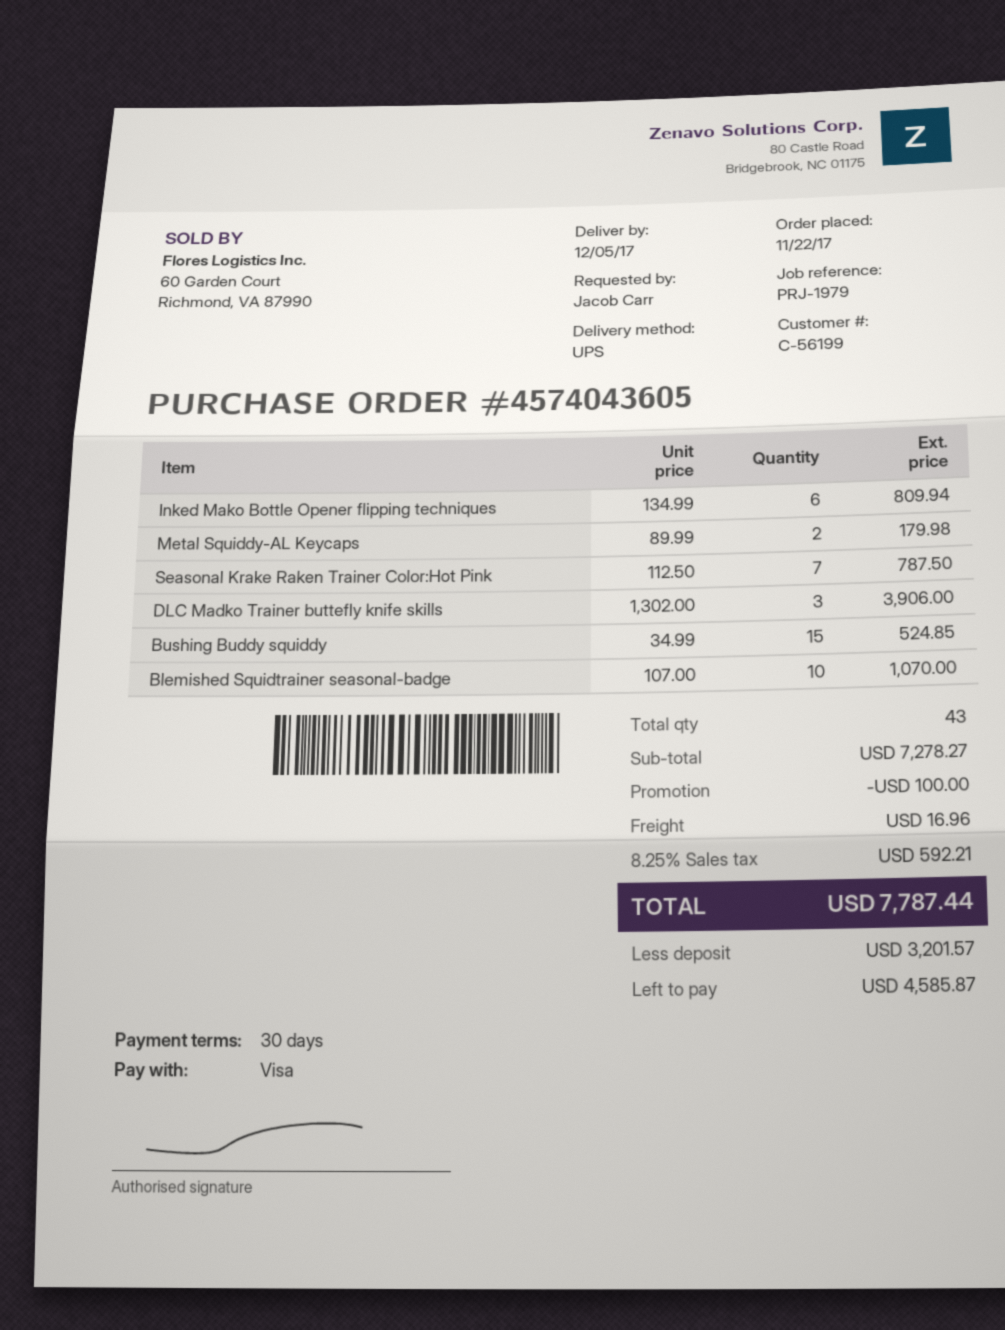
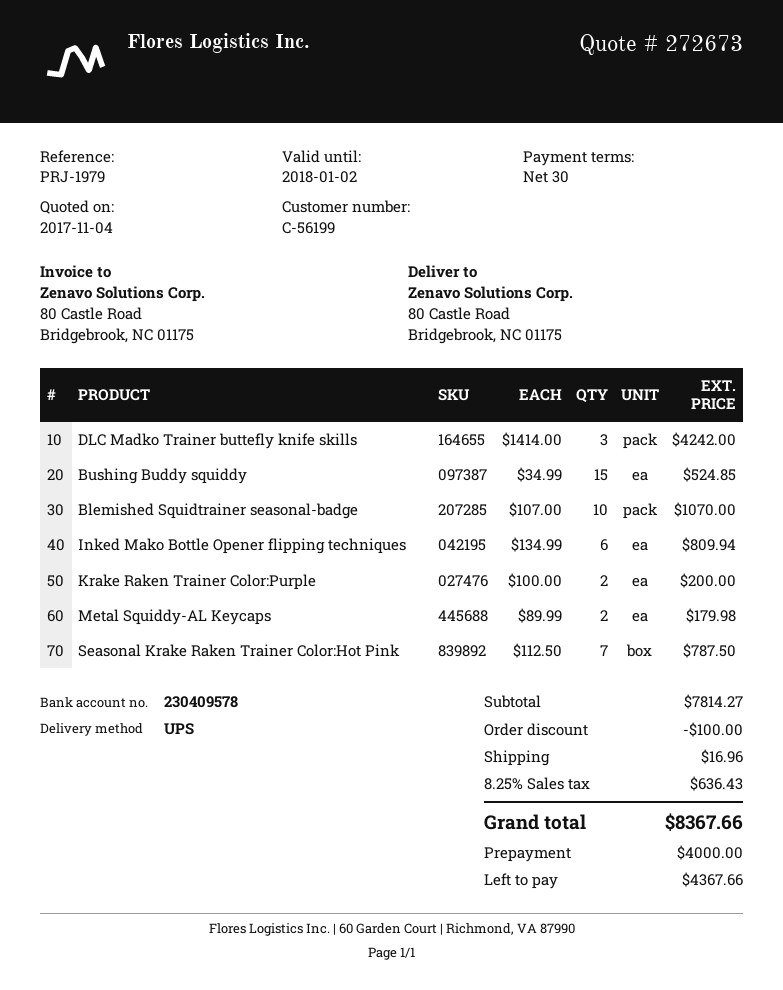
DLC Madko Trainer buttefly knife skills: 3 x 1302.00 = 3906.00 -> 3 x 1414.00 = 4242.00
Krake Raken Trainer Color:Purple: none -> 2 x 100.00 = 200.00
subtotal: 7278.27 -> 7814.27
tax: 8.25% = 592.21 -> 8.25% = 636.43
total: 7787.44 -> 8367.66
deposit: 3201.57 -> 4000.00
balance: 4585.87 -> 4367.66

